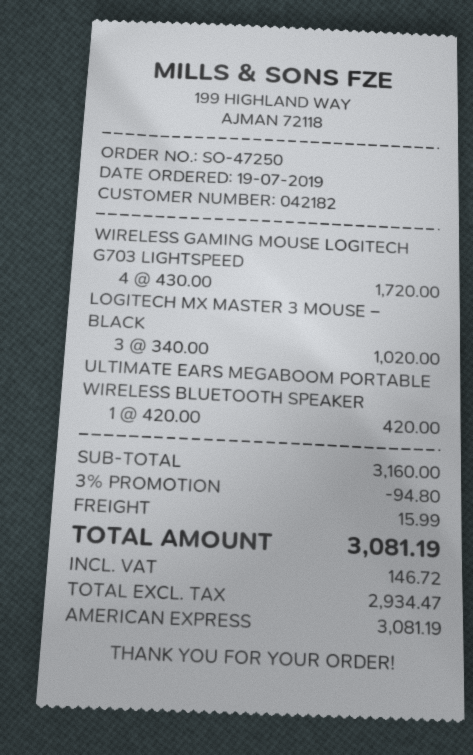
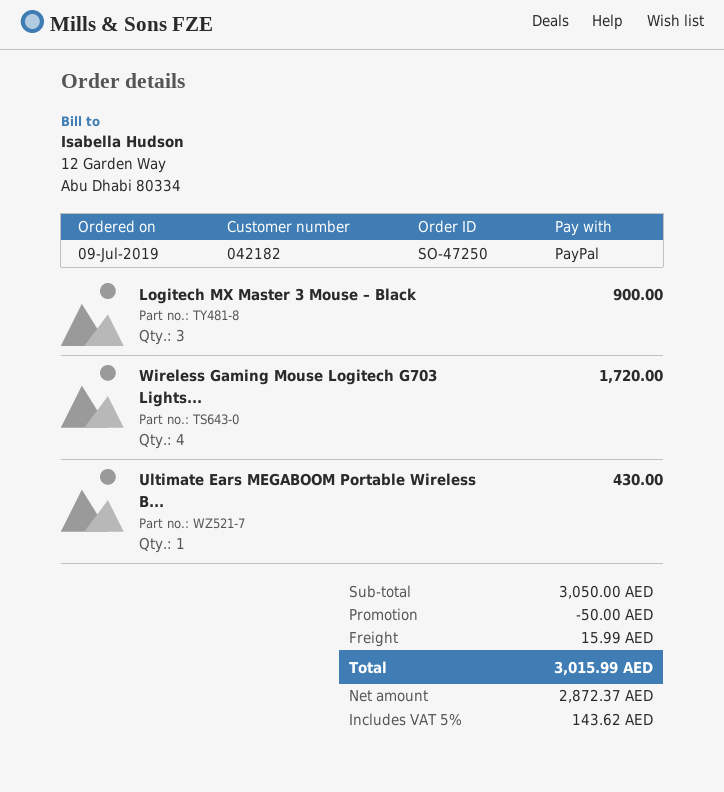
order date: 2019-07-19 -> 2019-07-09
payment method: American Express -> PayPal
LOGITECH MX MASTER 3 MOUSE – BLACK: 3 for 1020.00 -> 3 for 900.00
ULTIMATE EARS MEGABOOM PORTABLE WIRELESS BLUETOOTH SPEAKER: 1 for 420.00 -> 1 for 430.00
subtotal: 3160.00 -> 3050.00
discount: 94.80 -> 50.00
net: 2934.47 -> 2872.37
tax: 146.72 -> 143.62
total: 3081.19 -> 3015.99

